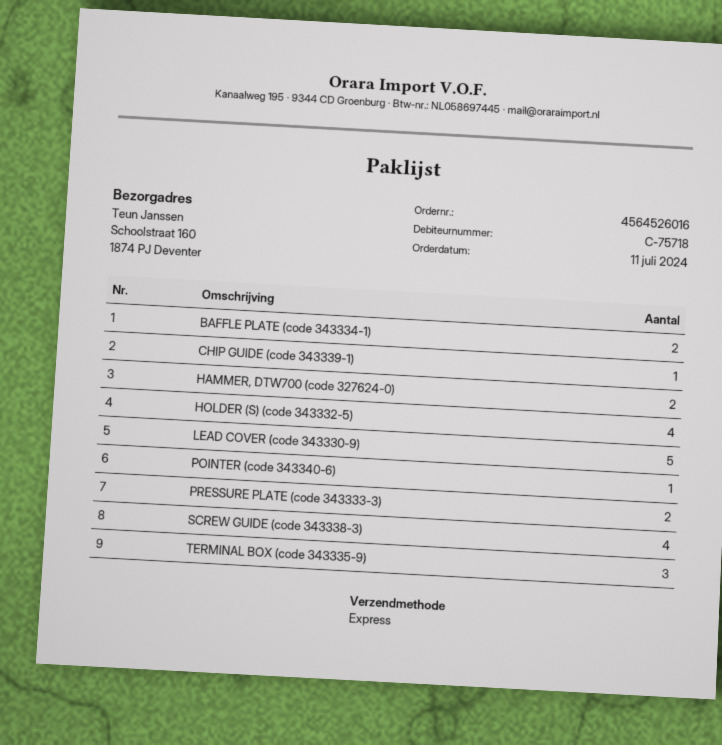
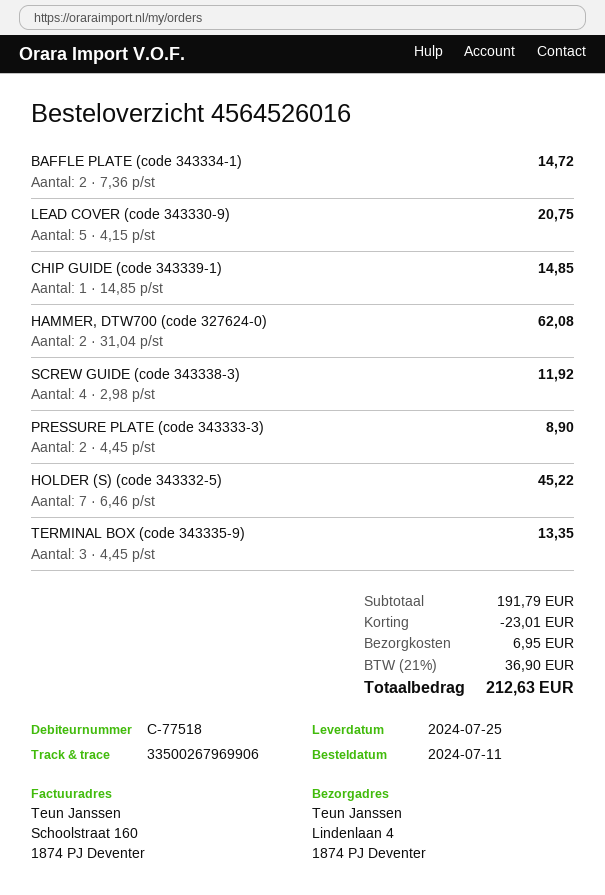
customer number: C-75718 -> C-77518
ship to: Schoolstraat 160, 1874 PJ Deventer -> Lindenlaan 4, 1874 PJ Deventer
HOLDER (S) (code 343332-5): 4 -> 7
POINTER (code 343340-6): 1 -> none

